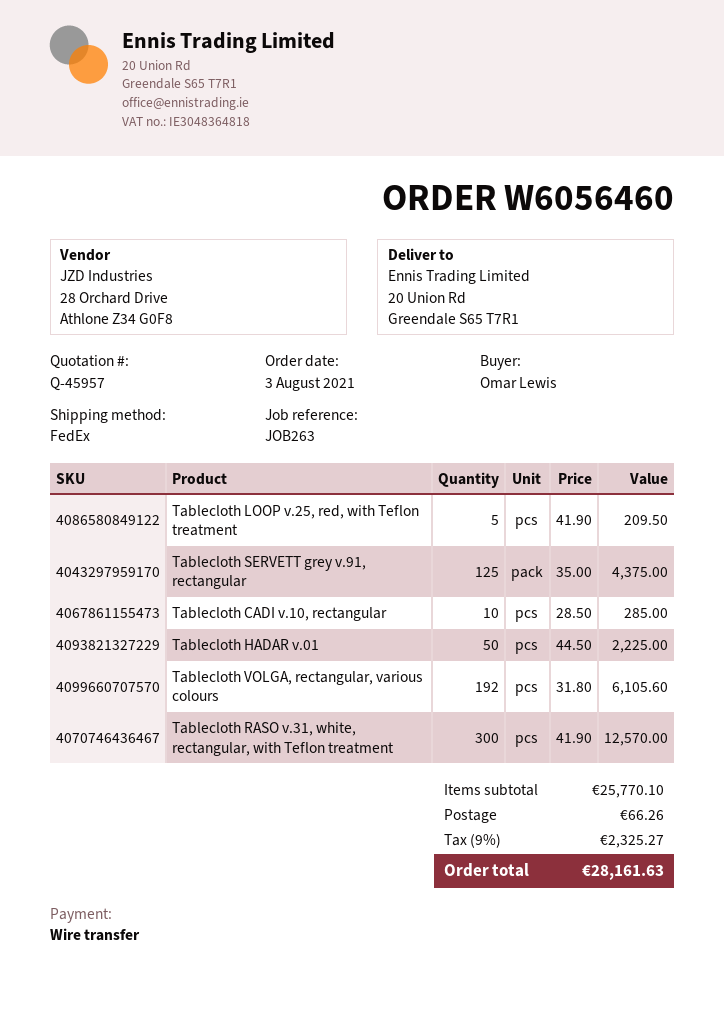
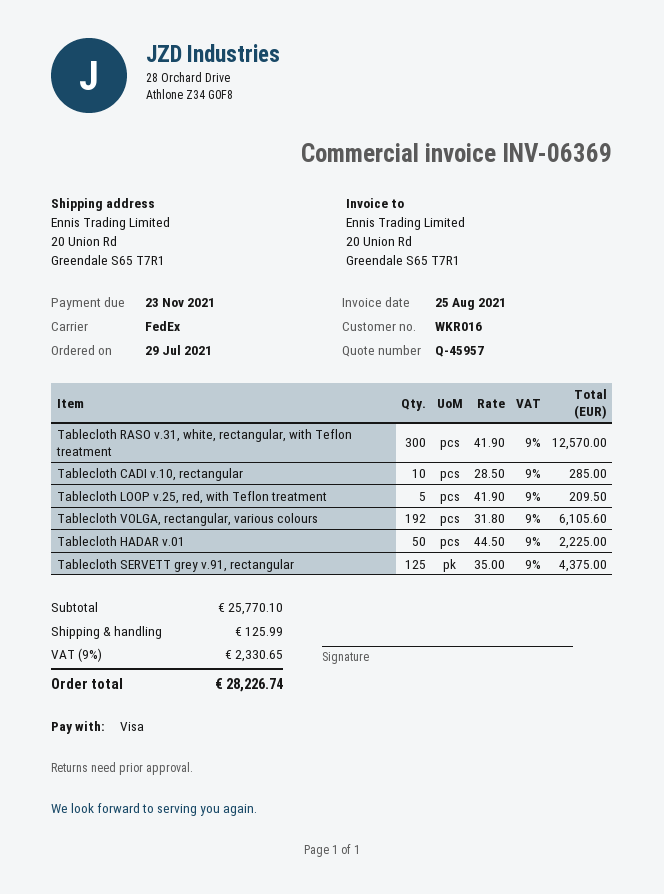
order date: 2021-08-03 -> 2021-07-29
payment method: bank transfer -> Visa
shipping: 66.26 -> 125.99
tax: 9% = 2325.27 -> 9% = 2330.65
total: 28161.63 -> 28226.74

